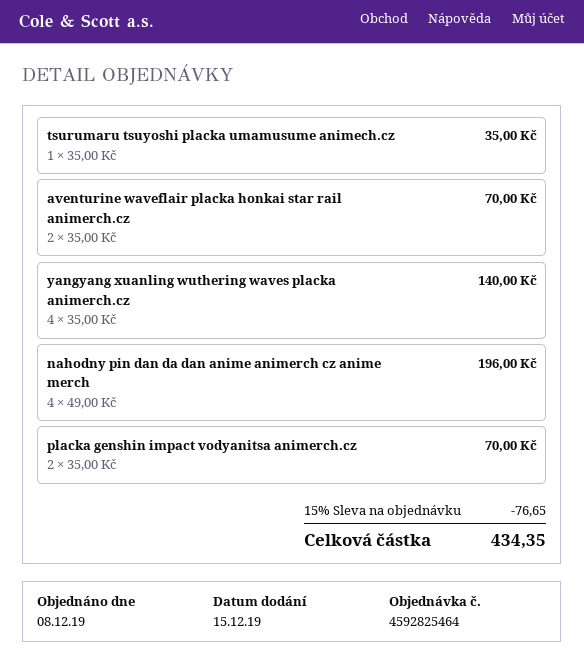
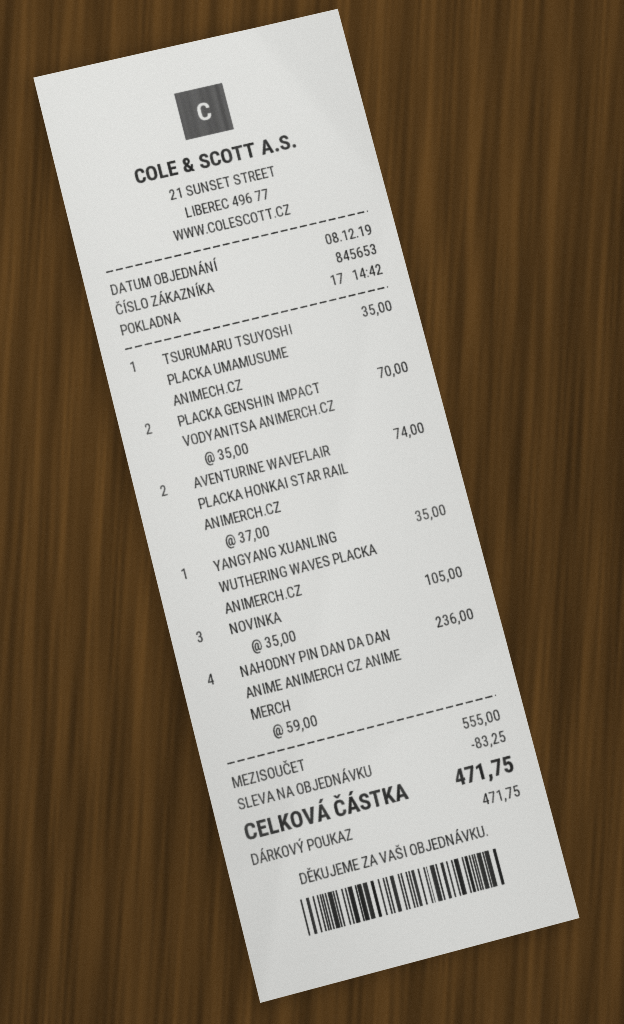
aventurine waveflair placka honkai star rail animerch.cz: 2 x 35.00 = 70.00 -> 2 x 37.00 = 74.00
yangyang xuanling wuthering waves placka animerch.cz: 4 x 35.00 = 140.00 -> 1 x 35.00 = 35.00
nahodny pin dan da dan anime animerch cz anime merch: 4 x 49.00 = 196.00 -> 4 x 59.00 = 236.00
NOVINKA: none -> 3 x 35.00 = 105.00
discount: 76.65 -> 83.25
total: 434.35 -> 471.75

